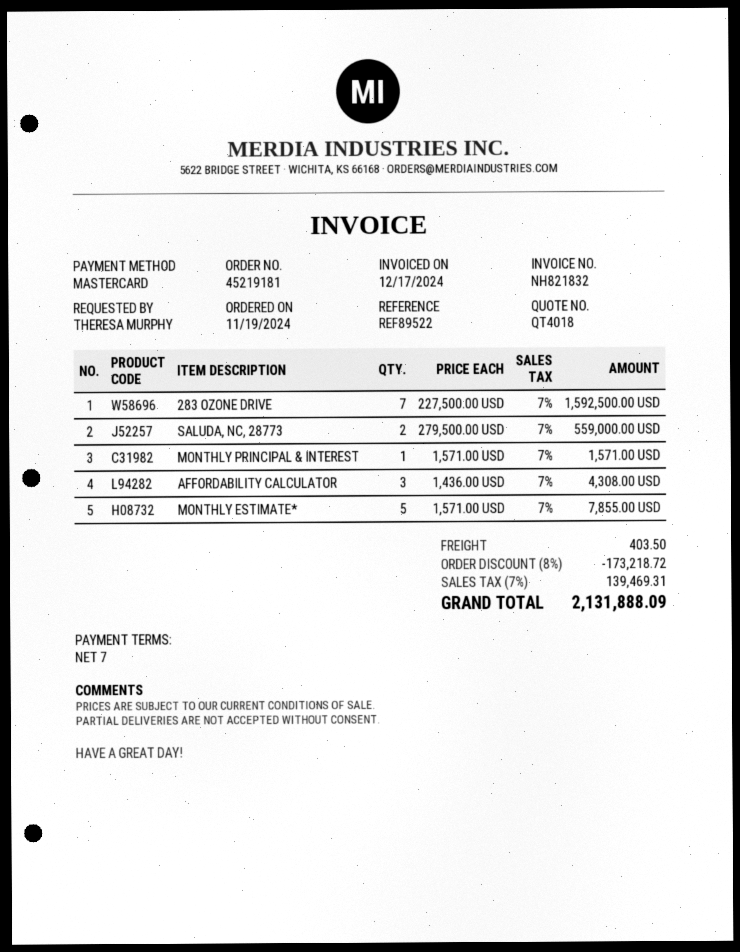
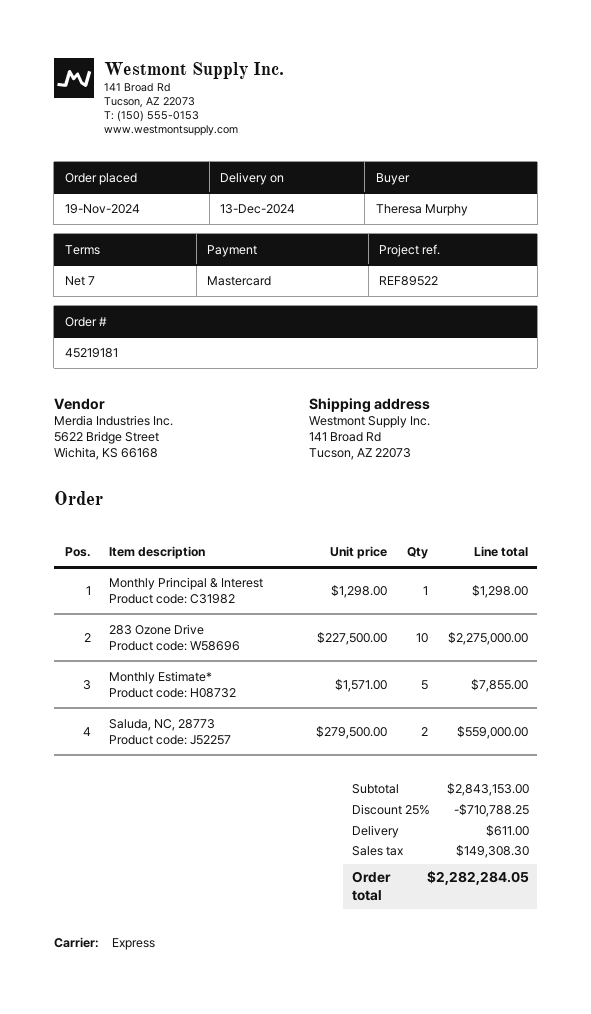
283 OZONE DRIVE: 7 x 227500.00 = 1592500.00 -> 10 x 227500.00 = 2275000.00
MONTHLY PRINCIPAL & INTEREST: 1 x 1571.00 = 1571.00 -> 1 x 1298.00 = 1298.00
AFFORDABILITY CALCULATOR: 3 x 1436.00 = 4308.00 -> none
discount: 8% = 173218.72 -> 25% = 710788.25
shipping: 403.50 -> 611.00
tax: 139469.31 -> 149308.30
total: 2131888.09 -> 2282284.05

